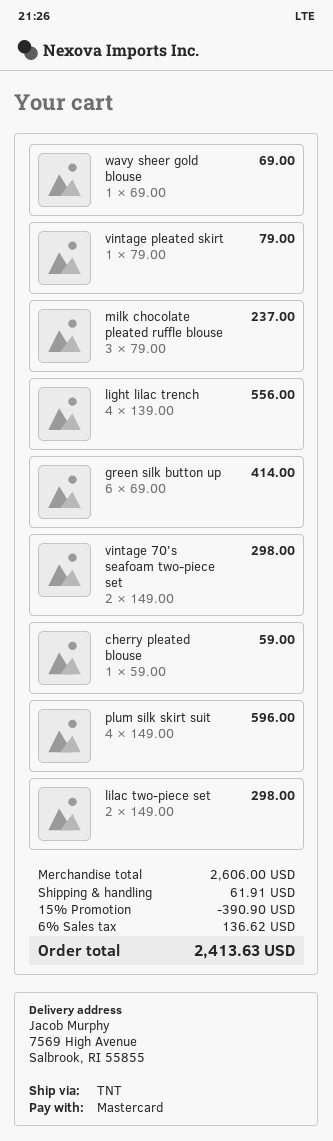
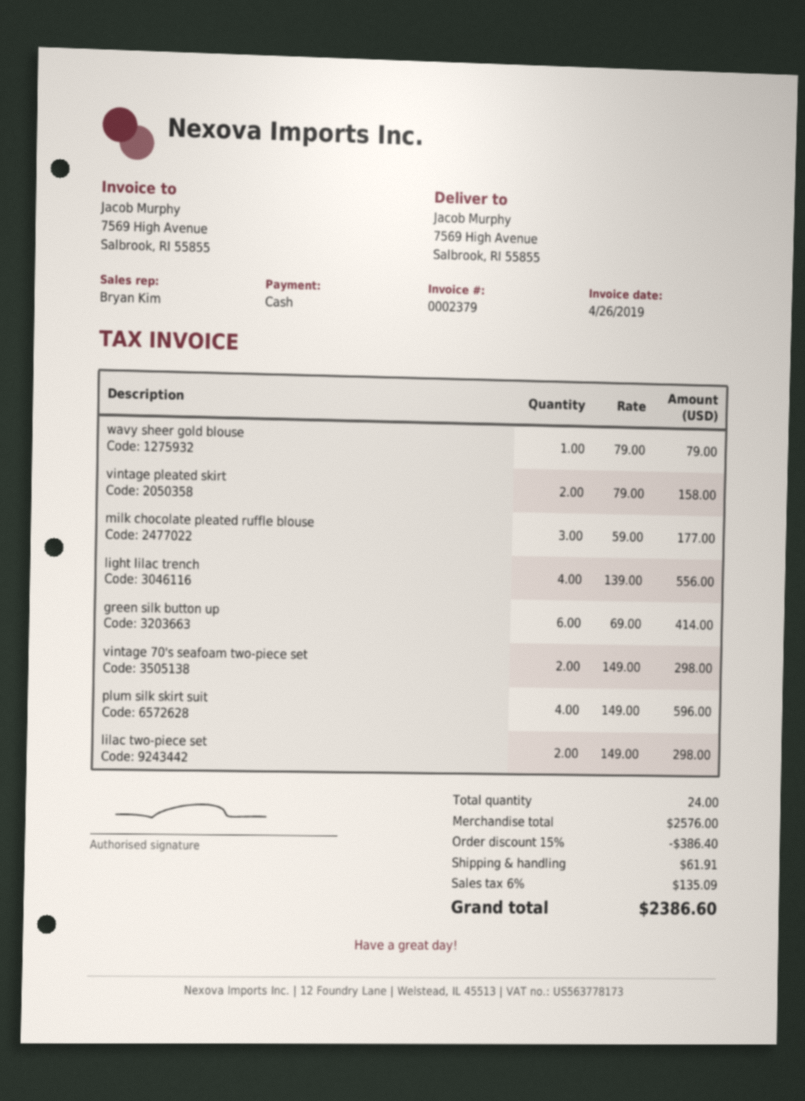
payment method: Mastercard -> cash
wavy sheer gold blouse: 1 x 69.00 = 69.00 -> 1 x 79.00 = 79.00
vintage pleated skirt: 1 x 79.00 = 79.00 -> 2 x 79.00 = 158.00
milk chocolate pleated ruffle blouse: 3 x 79.00 = 237.00 -> 3 x 59.00 = 177.00
cherry pleated blouse: 1 x 59.00 = 59.00 -> none
subtotal: 2606.00 -> 2576.00
discount: 15% = 390.90 -> 15% = 386.40
tax: 6% = 136.62 -> 6% = 135.09
total: 2413.63 -> 2386.60

